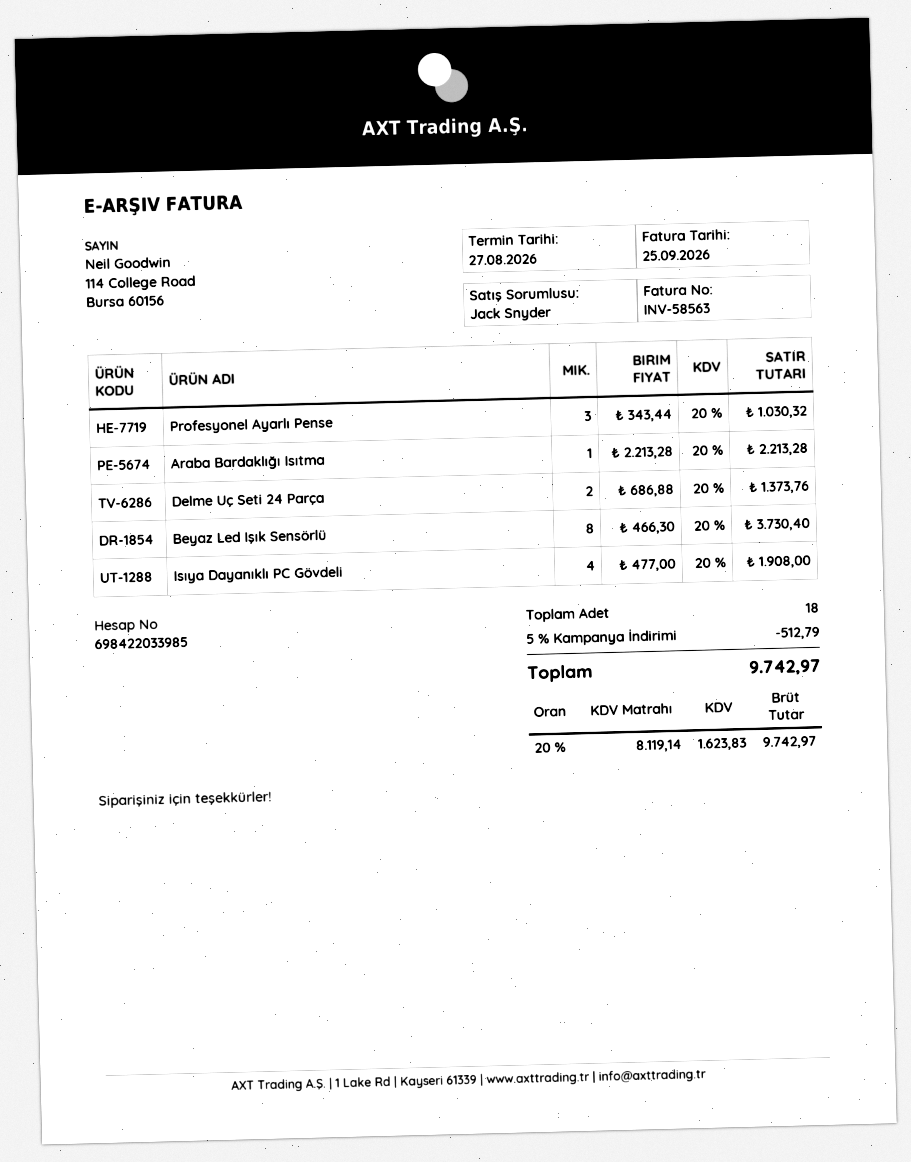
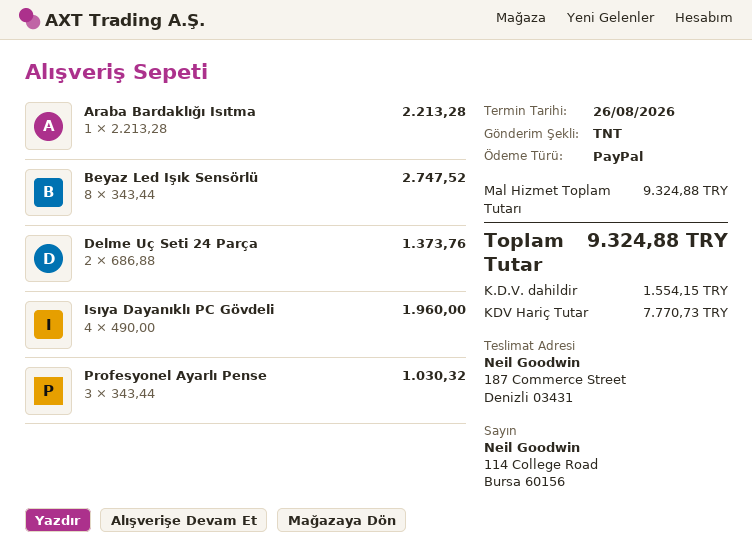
delivery date: 2026-08-27 -> 2026-08-26
Beyaz Led Işık Sensörlü: 8 x 466.30 = 3730.40 -> 8 x 343.44 = 2747.52
Isıya Dayanıklı PC Gövdeli: 4 x 477.00 = 1908.00 -> 4 x 490.00 = 1960.00
discount: 5% = 512.79 -> none
net: 8119.14 -> 7770.73
tax: 1623.83 -> 1554.15
total: 9742.97 -> 9324.88

